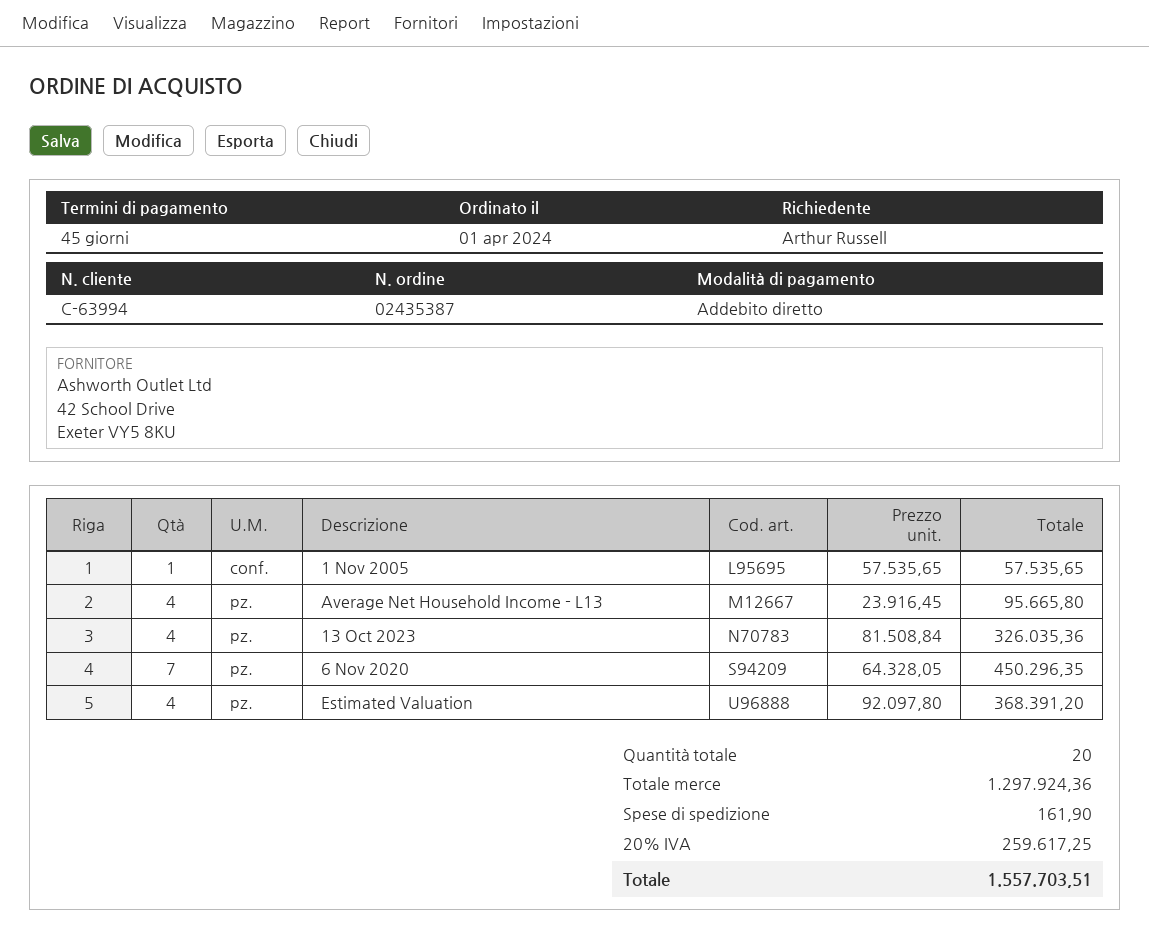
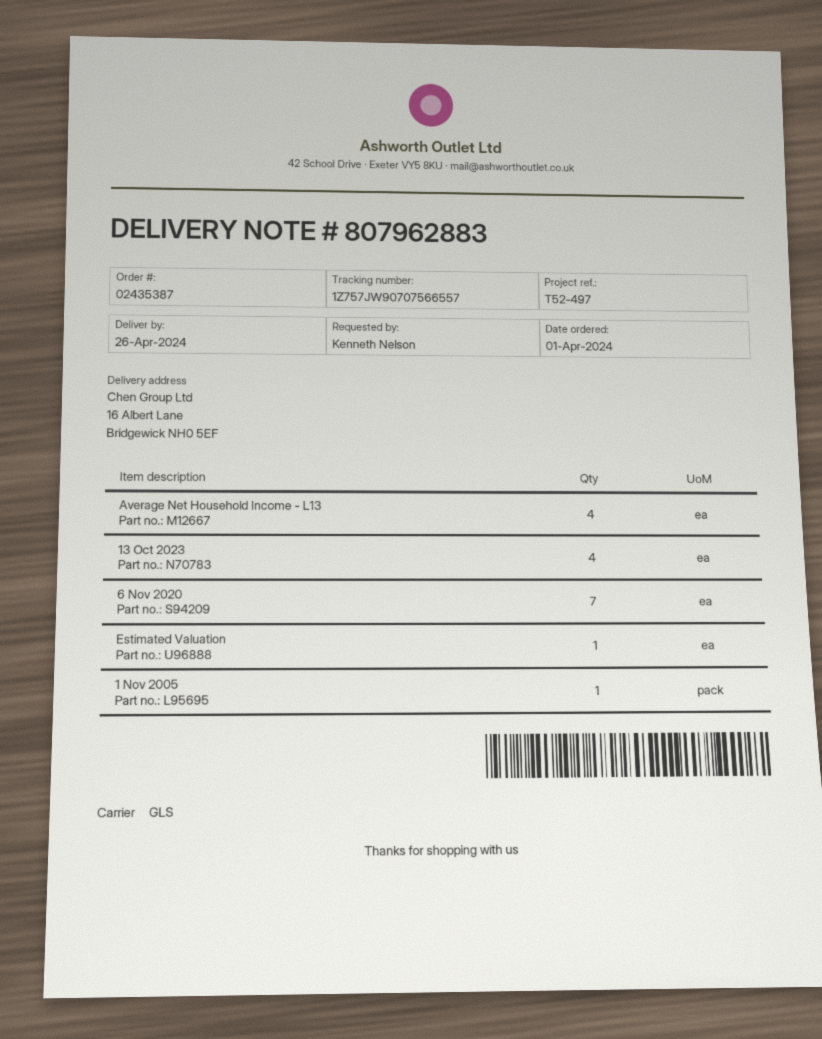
ordered by: Arthur Russell -> Kenneth Nelson
Estimated Valuation: 4 -> 1

